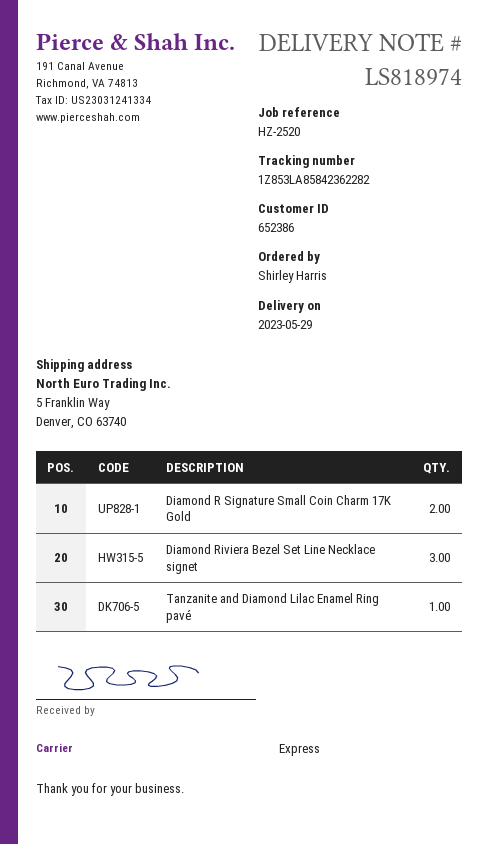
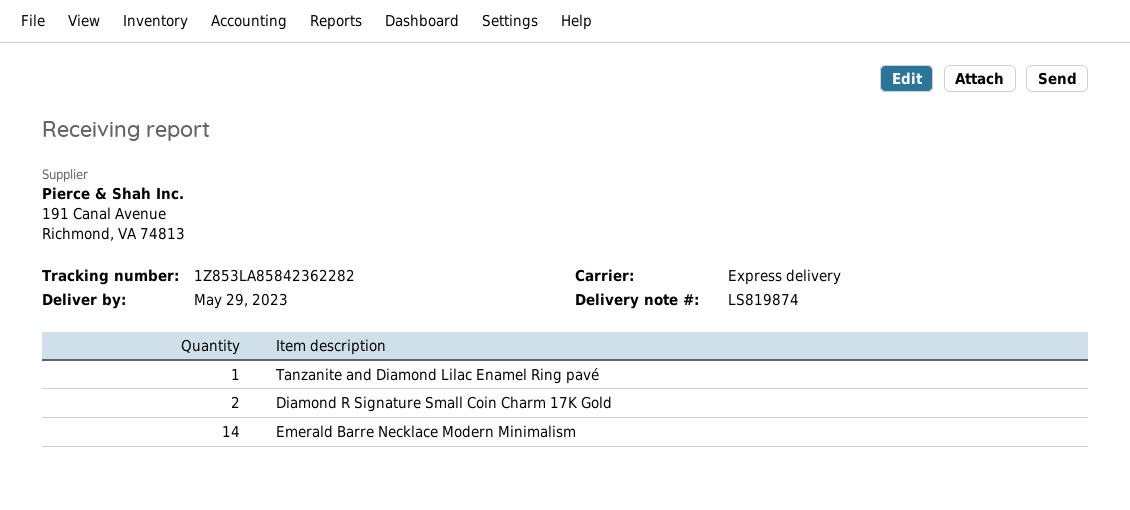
delivery note number: LS818974 -> LS819874
Diamond Riviera Bezel Set Line Necklace signet: 3 -> none
Emerald Barre Necklace Modern Minimalism: none -> 14

